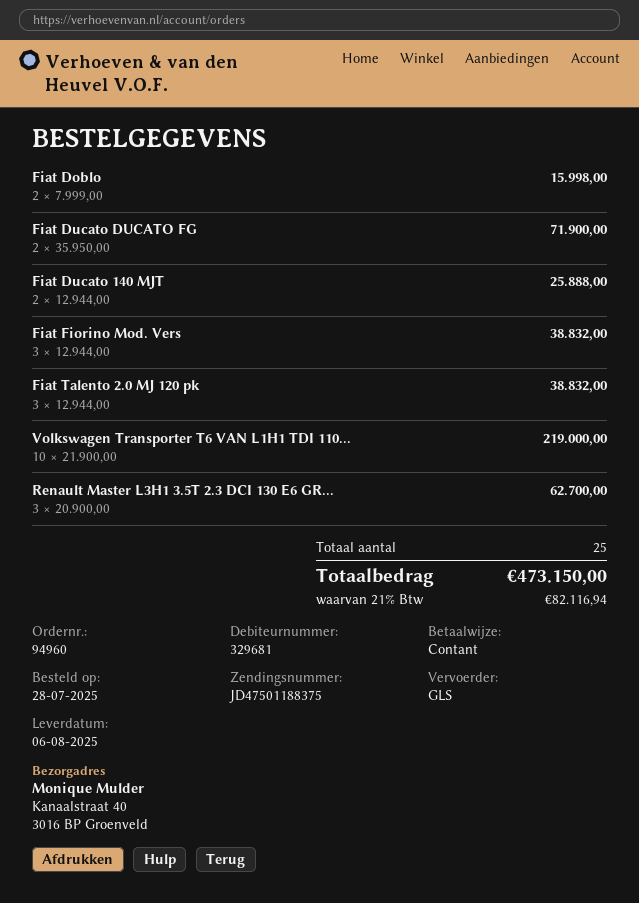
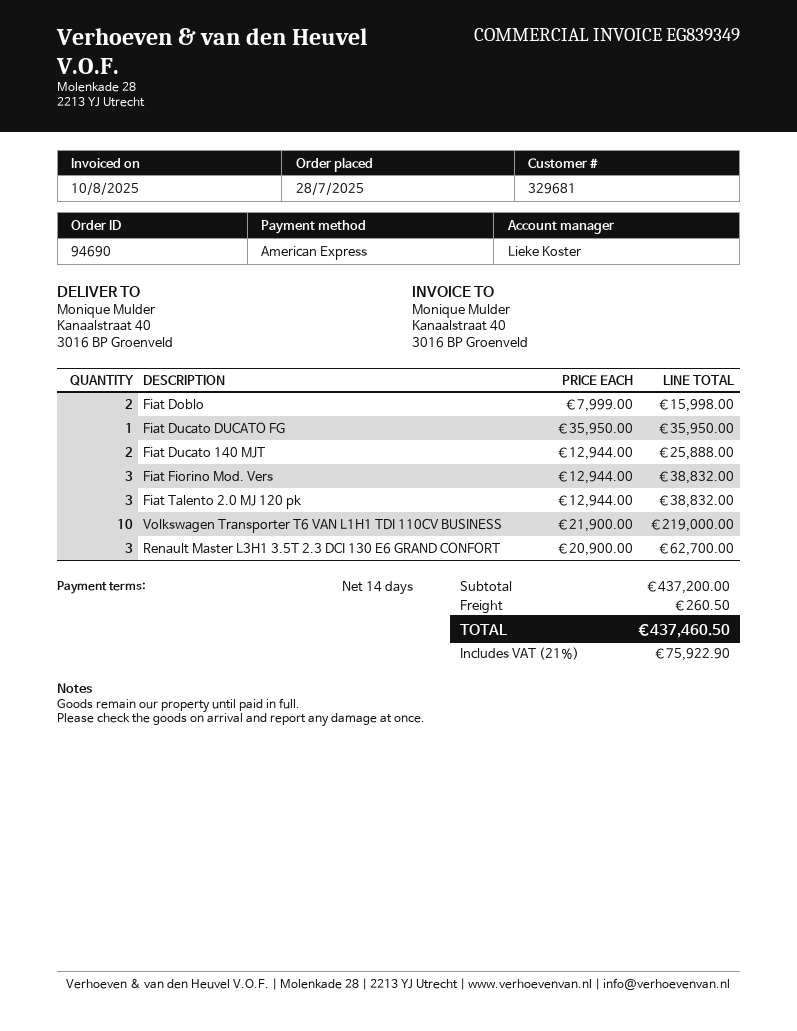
order number: 94960 -> 94690
payment method: cash -> American Express
Fiat Ducato DUCATO FG: 2 x 35950.00 = 71900.00 -> 1 x 35950.00 = 35950.00
shipping: none -> 260.50
tax: 21% = 82116.94 -> 21% = 75922.90
total: 473150.00 -> 437460.50

